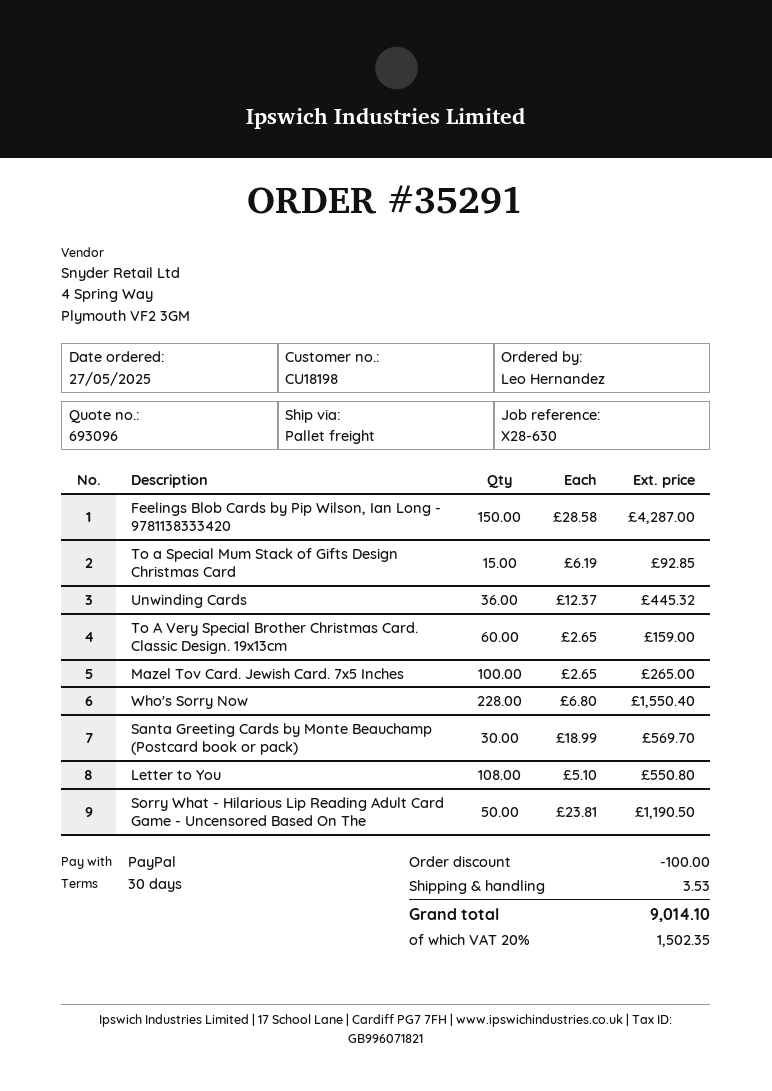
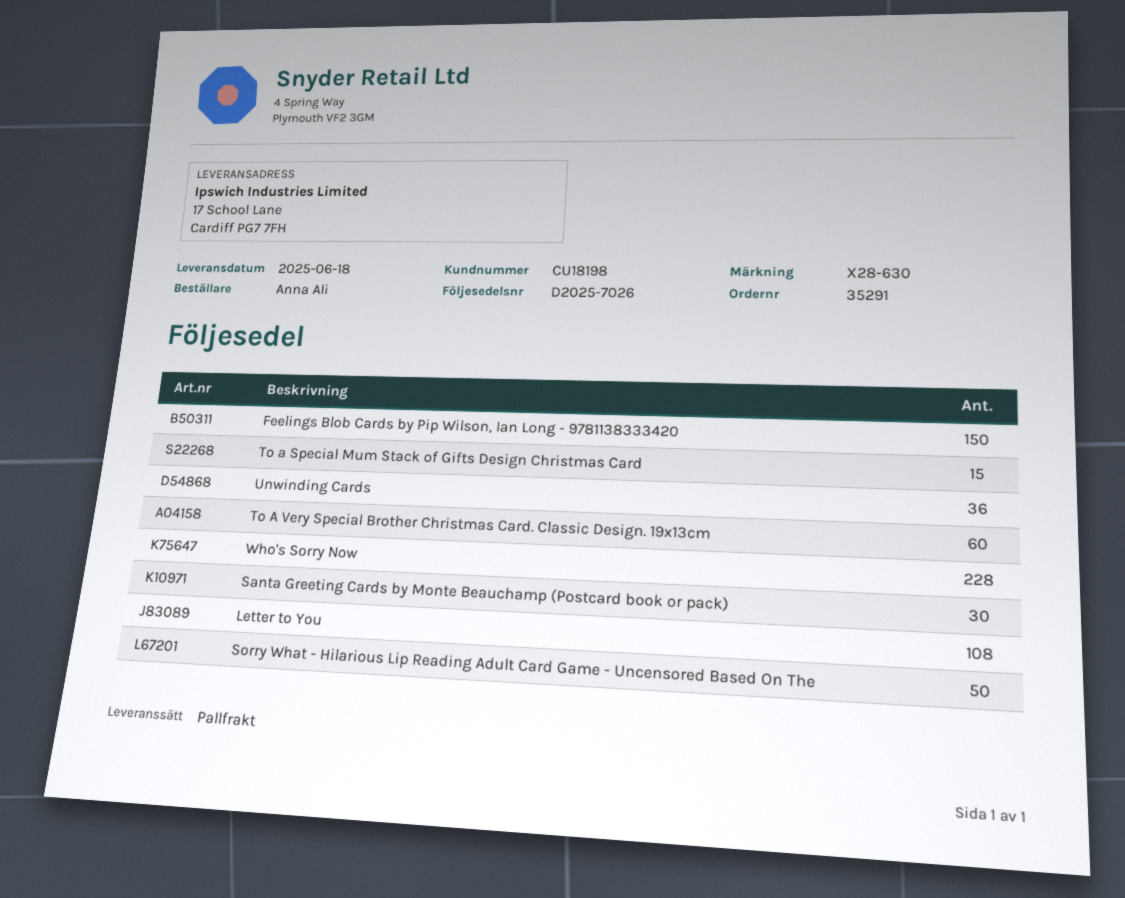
ordered by: Leo Hernandez -> Anna Ali
Mazel Tov Card. Jewish Card. 7x5 Inches: 100 -> none

